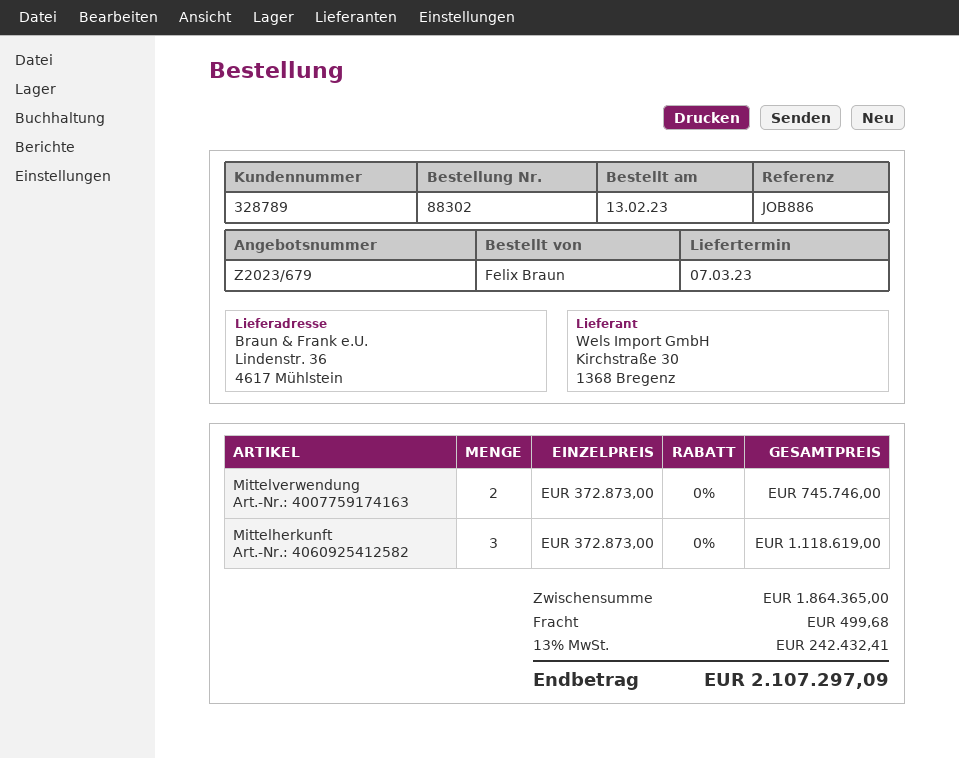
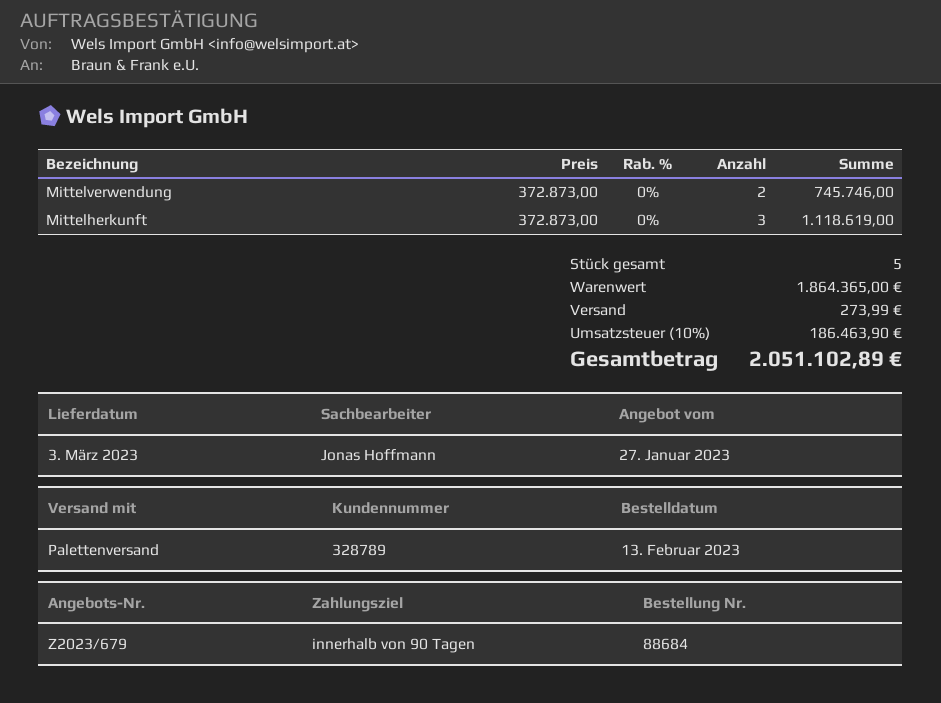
order number: 88302 -> 88684
delivery date: 2023-03-07 -> 2023-03-03
shipping: 499.68 -> 273.99
tax: 13% = 242432.41 -> 10% = 186463.90
total: 2107297.09 -> 2051102.89

